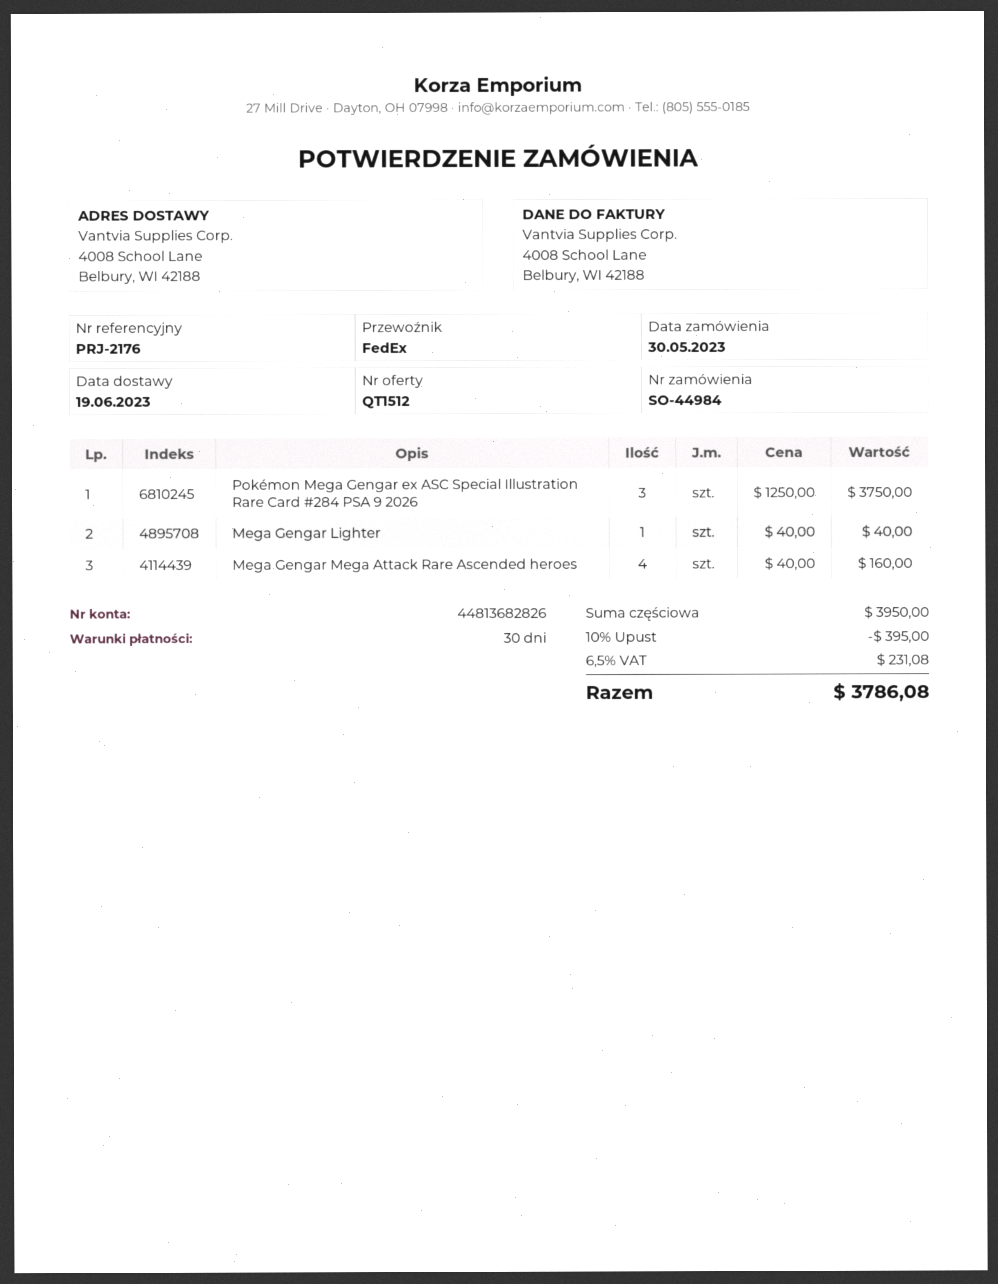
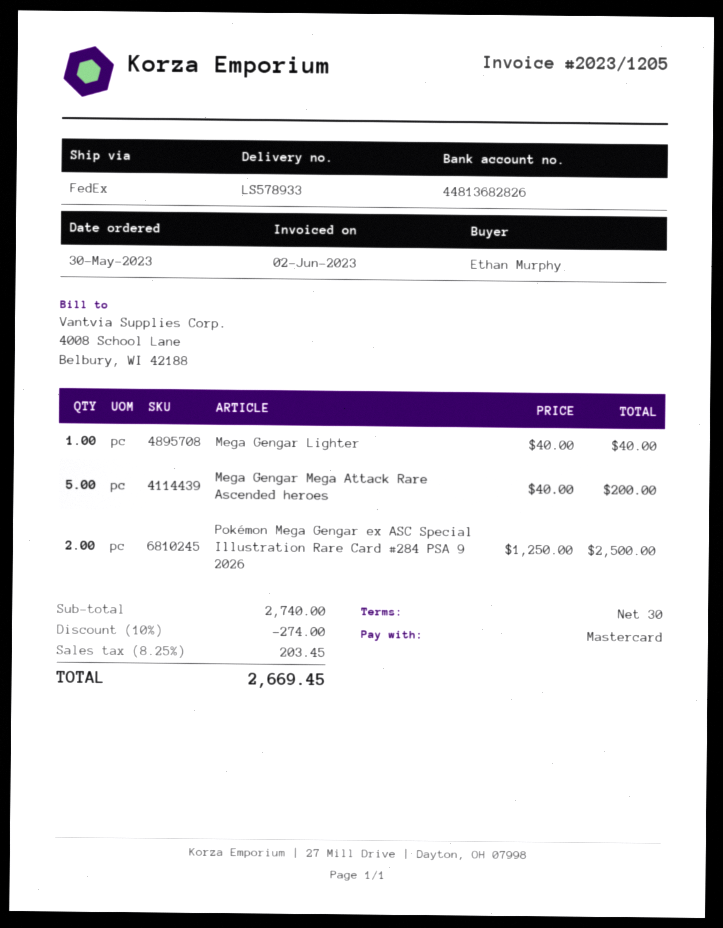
Pokémon Mega Gengar ex ASC Special Illustration Rare Card #284 PSA 9 2026: 3 x 1250.00 = 3750.00 -> 2 x 1250.00 = 2500.00
Mega Gengar Mega Attack Rare Ascended heroes: 4 x 40.00 = 160.00 -> 5 x 40.00 = 200.00
subtotal: 3950.00 -> 2740.00
discount: 10% = 395.00 -> 10% = 274.00
tax: 6.5% = 231.08 -> 8.25% = 203.45
total: 3786.08 -> 2669.45

